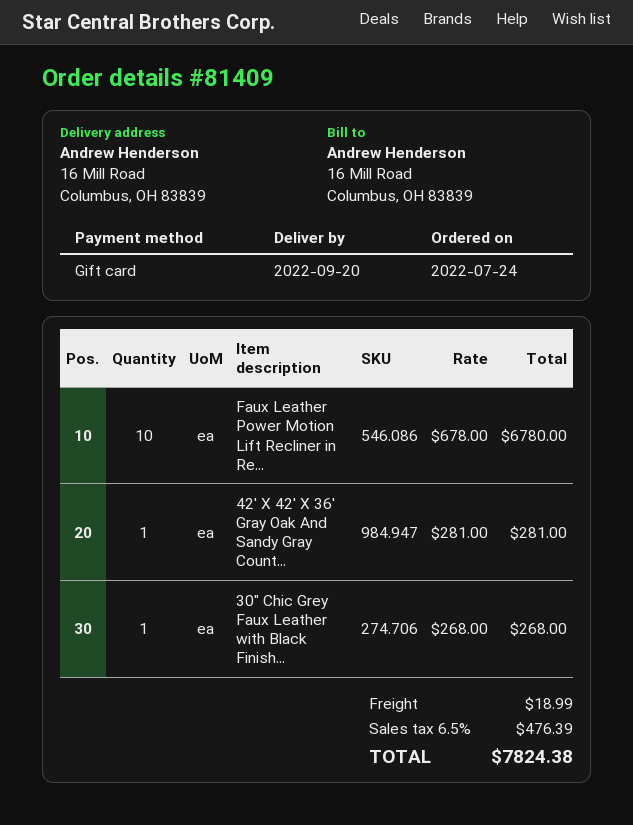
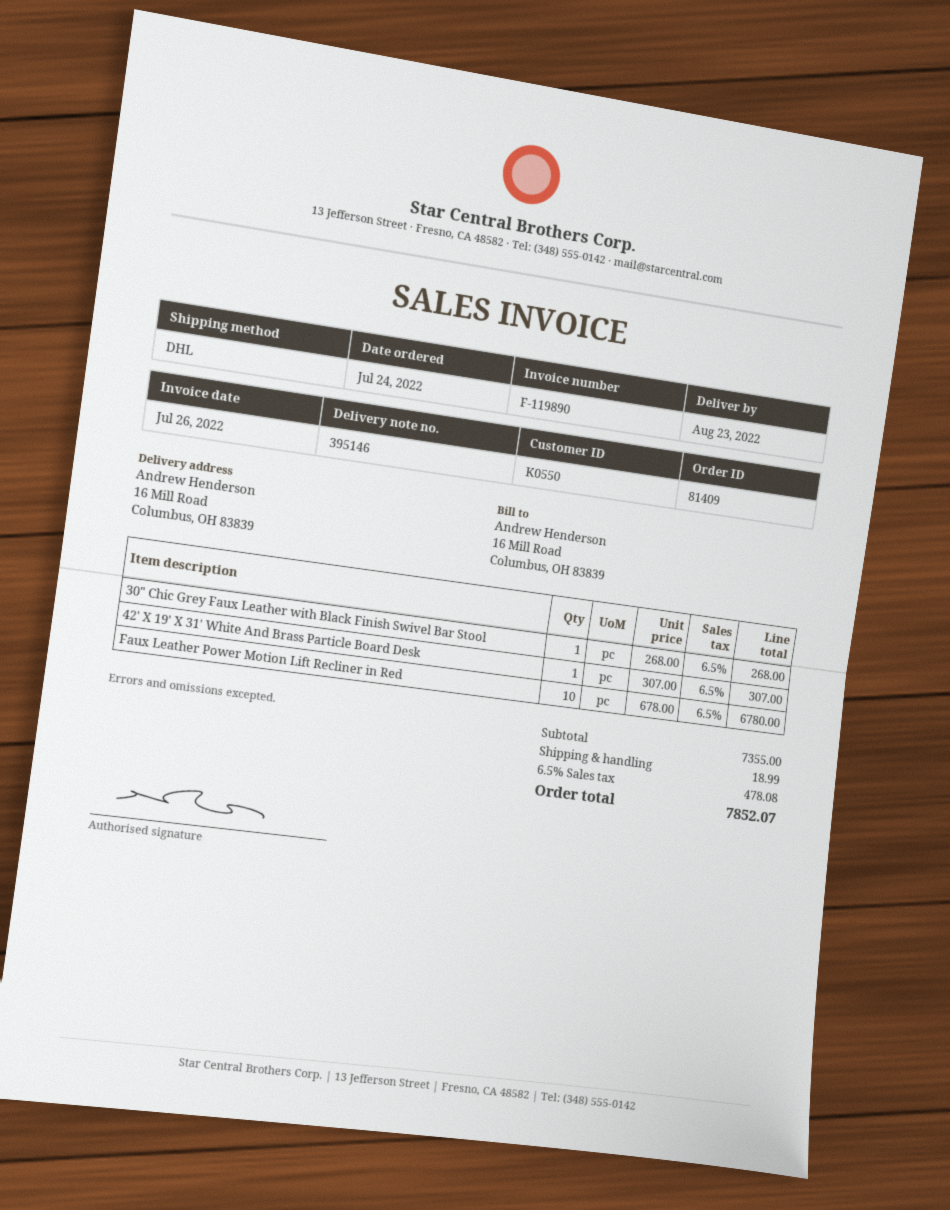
delivery date: 2022-09-20 -> 2022-08-23
42' X 42' X 36' Gray Oak And Sandy Gray Count...: 1 x 281.00 = 281.00 -> none
42' X 19' X 31' White And Brass Particle Board Desk: none -> 1 x 307.00 = 307.00
tax: 6.5% = 476.39 -> 6.5% = 478.08
total: 7824.38 -> 7852.07

